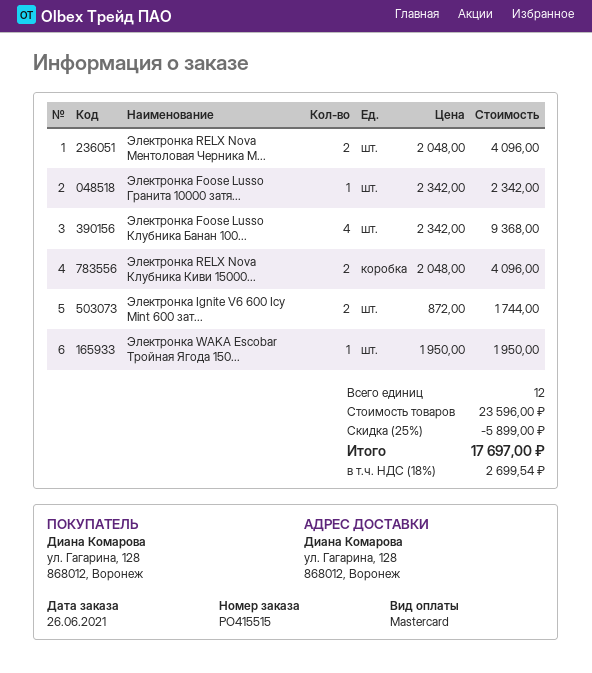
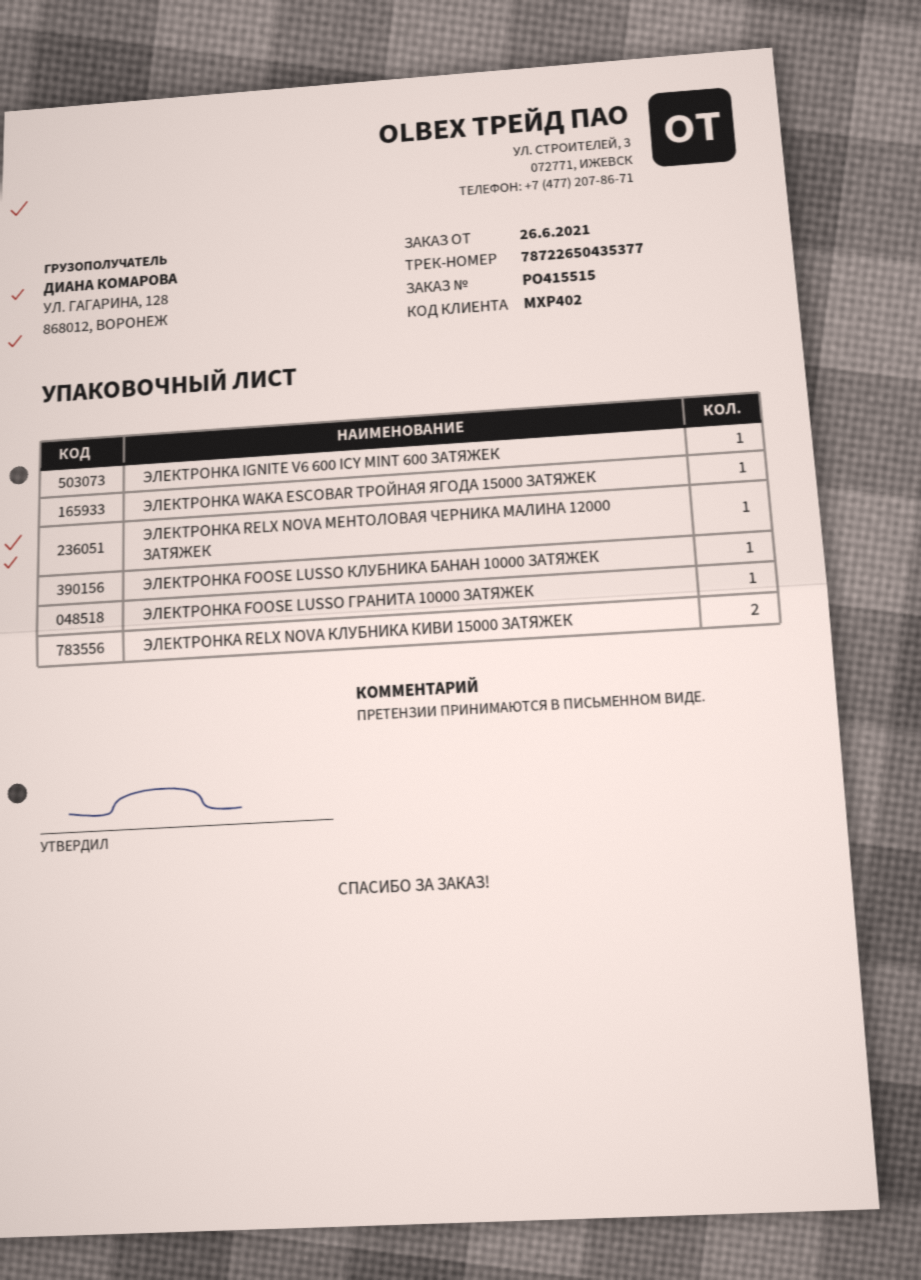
Электронка RELX Nova Ментоловая Черника М...: 2 -> 1
Электронка Foose Lusso Клубника Банан 100...: 4 -> 1
Электронка Ignite V6 600 Icy Mint 600 зат...: 2 -> 1

